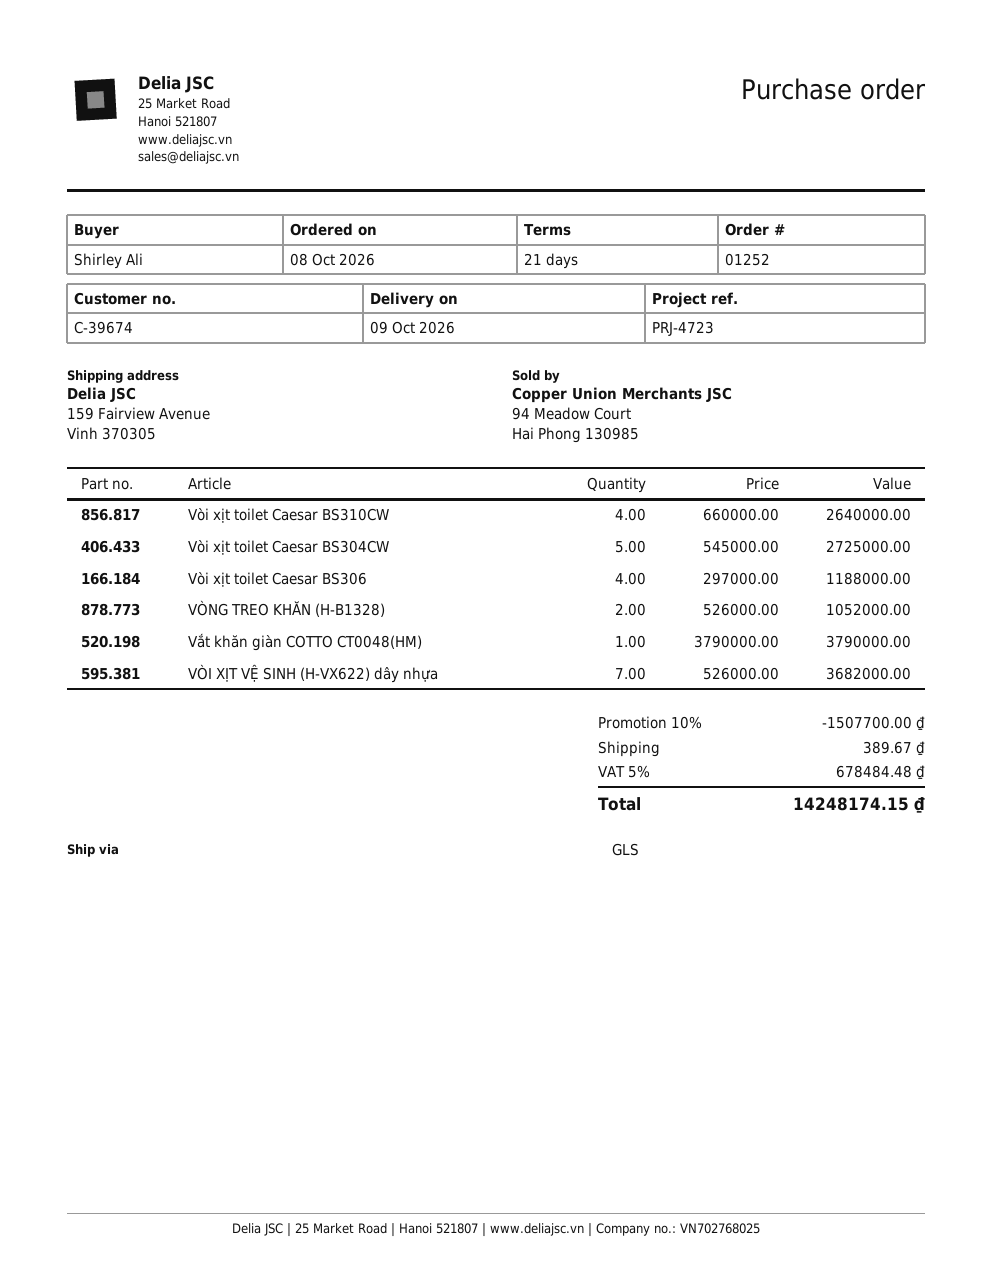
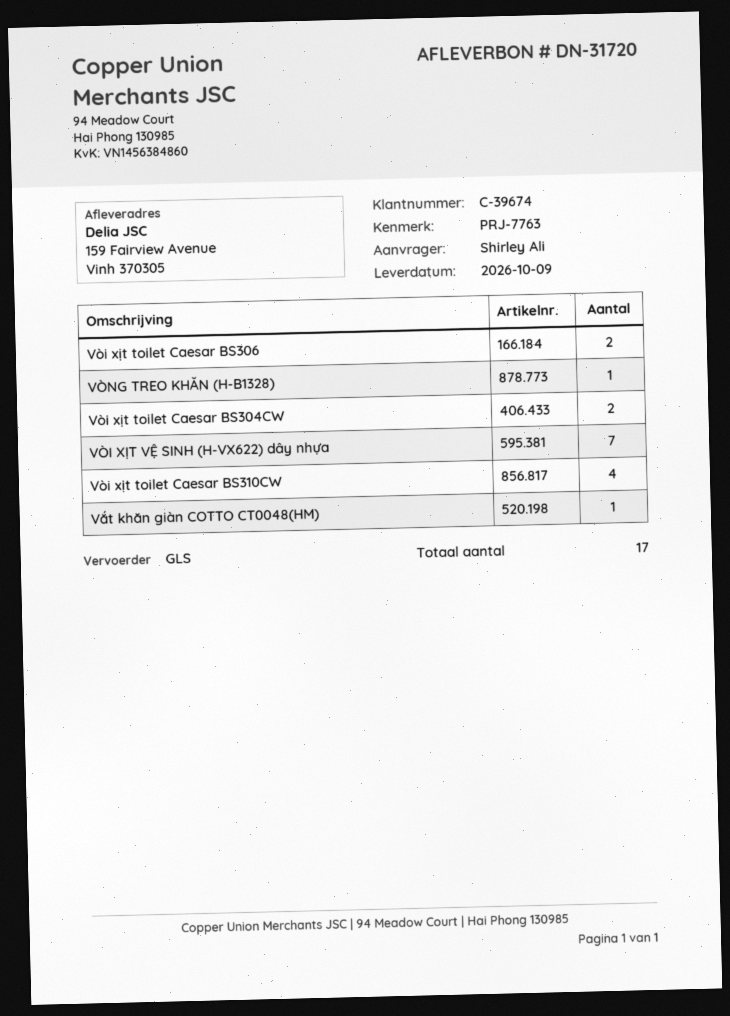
reference: PRJ-4723 -> PRJ-7763
Vòi xịt toilet Caesar BS304CW: 5 -> 2
Vòi xịt toilet Caesar BS306: 4 -> 2
VÒNG TREO KHĂN (H-B1328): 2 -> 1

